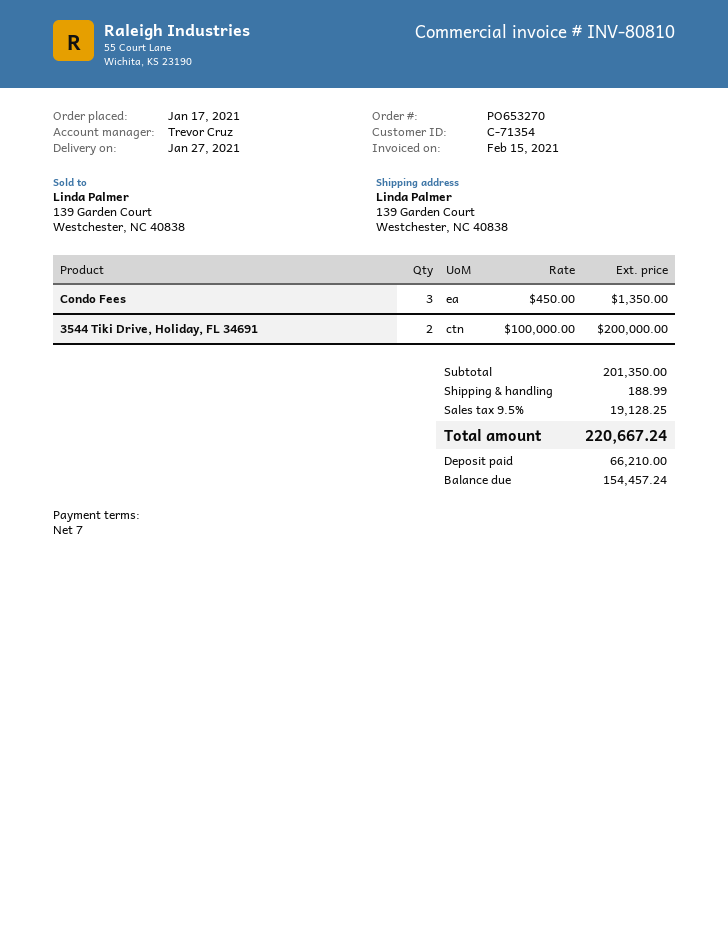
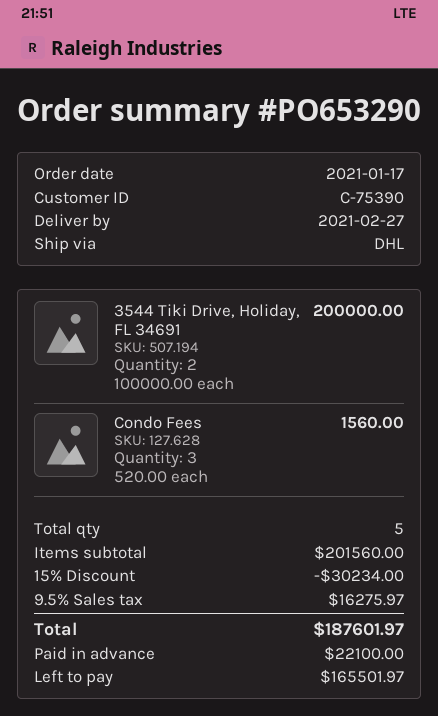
order number: PO653270 -> PO653290
delivery date: 2021-01-27 -> 2021-02-27
customer number: C-71354 -> C-75390
Condo Fees: 3 x 450.00 = 1350.00 -> 3 x 520.00 = 1560.00
subtotal: 201350.00 -> 201560.00
discount: none -> 15% = 30234.00
shipping: 188.99 -> none
tax: 9.5% = 19128.25 -> 9.5% = 16275.97
total: 220667.24 -> 187601.97
deposit: 66210.00 -> 22100.00
balance: 154457.24 -> 165501.97

